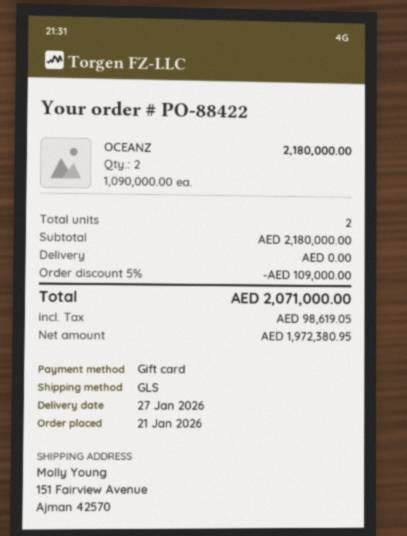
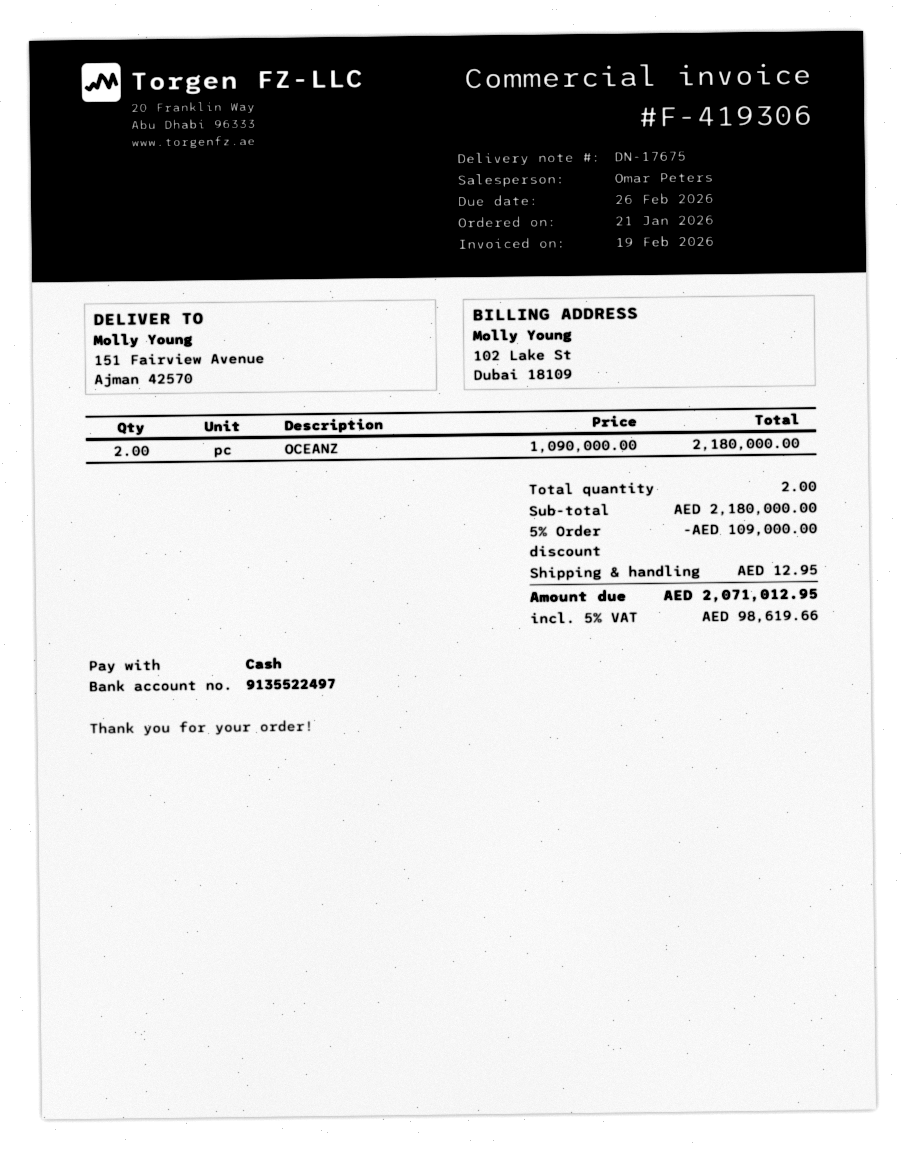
payment method: gift card -> cash
shipping: 0.00 -> 12.95
tax: 98619.05 -> 98619.66
total: 2071000.00 -> 2071012.95

